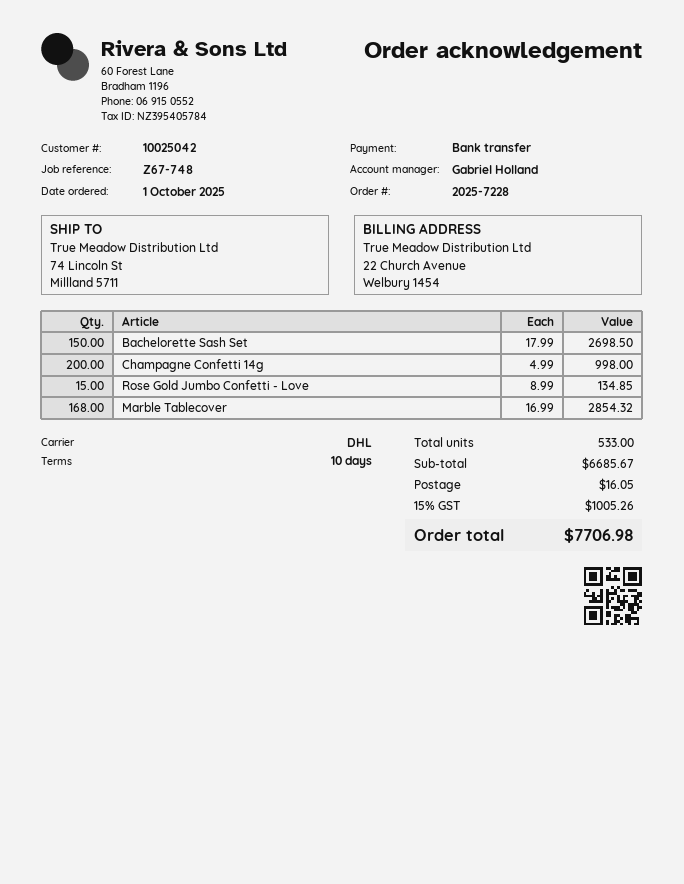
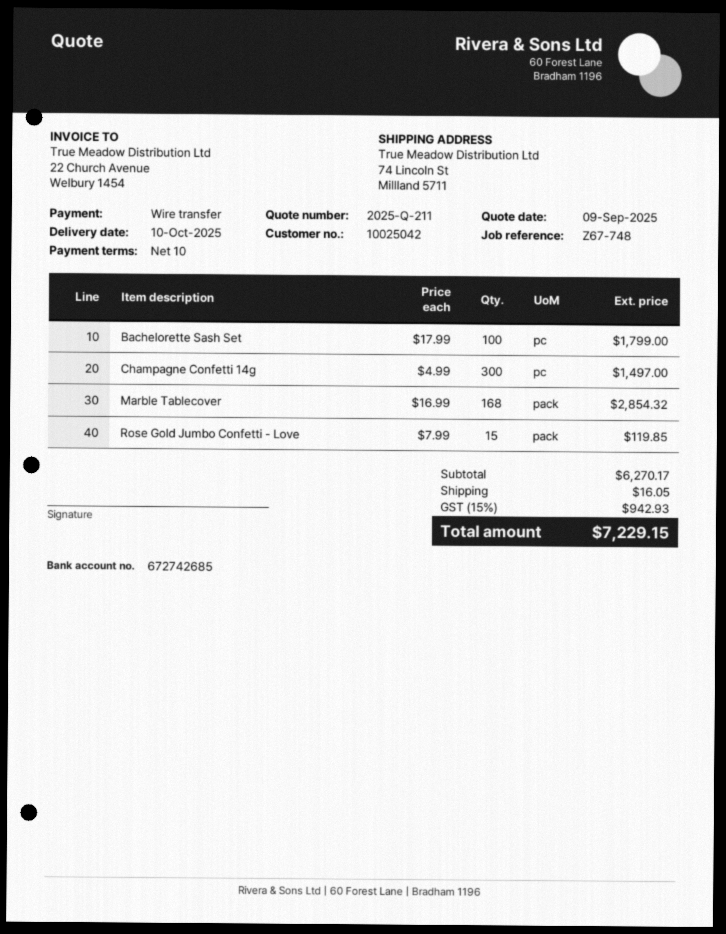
Bachelorette Sash Set: 150 x 17.99 = 2698.50 -> 100 x 17.99 = 1799.00
Champagne Confetti 14g: 200 x 4.99 = 998.00 -> 300 x 4.99 = 1497.00
Rose Gold Jumbo Confetti - Love: 15 x 8.99 = 134.85 -> 15 x 7.99 = 119.85
subtotal: 6685.67 -> 6270.17
tax: 15% = 1005.26 -> 15% = 942.93
total: 7706.98 -> 7229.15

